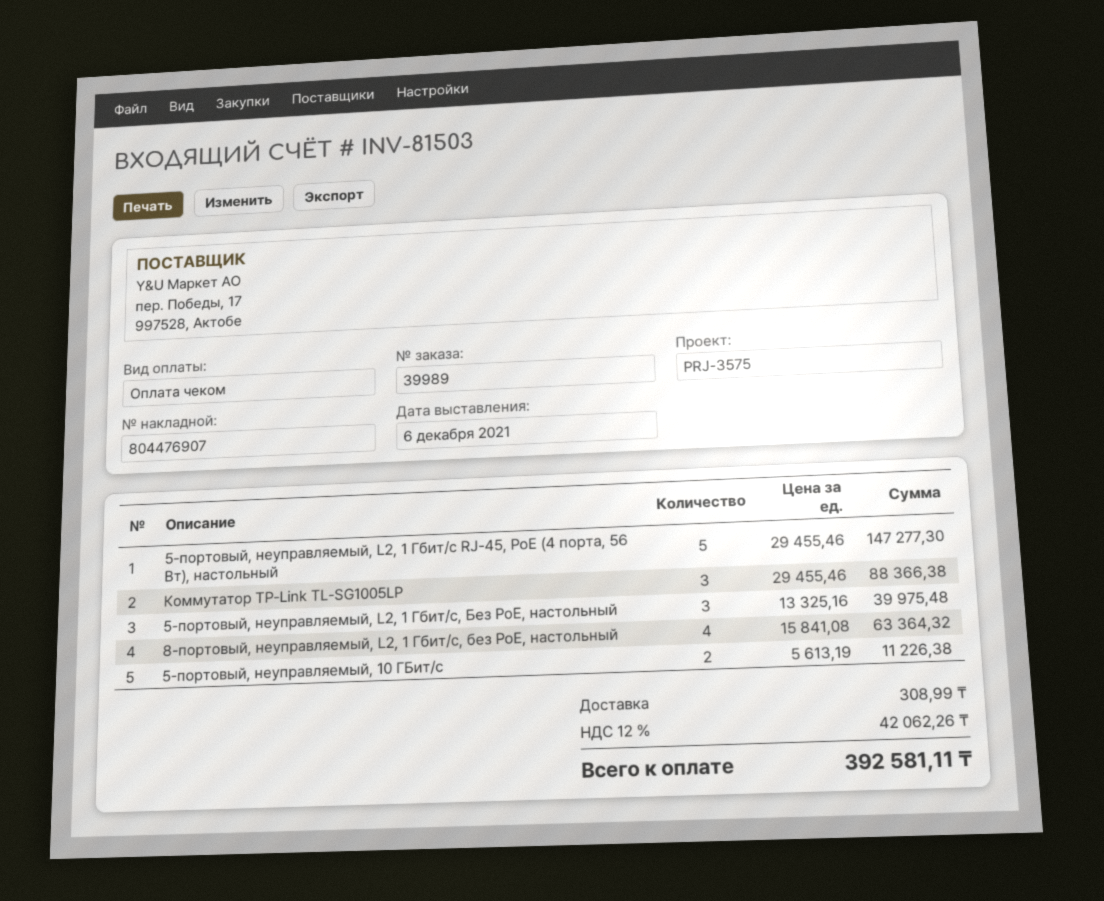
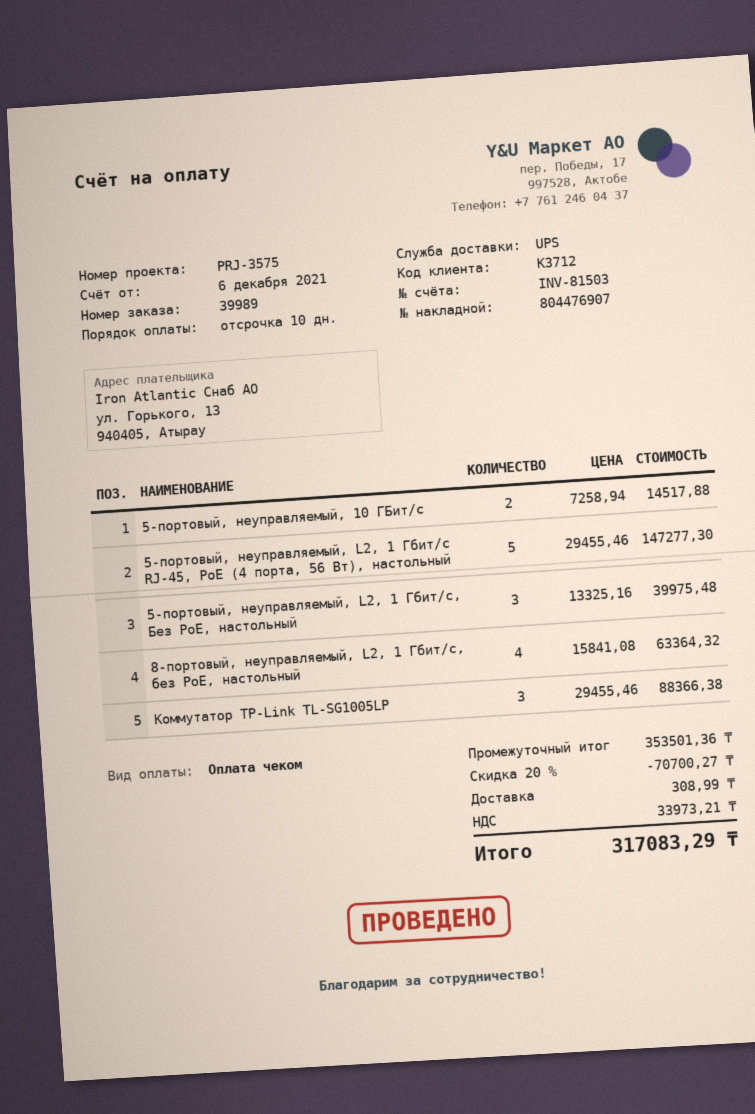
5-портовый, неуправляемый, 10 ГБит/с: 2 x 5613.19 = 11226.38 -> 2 x 7258.94 = 14517.88
discount: none -> 20% = 70700.27
tax: 42062.26 -> 33973.21
total: 392581.11 -> 317083.29

